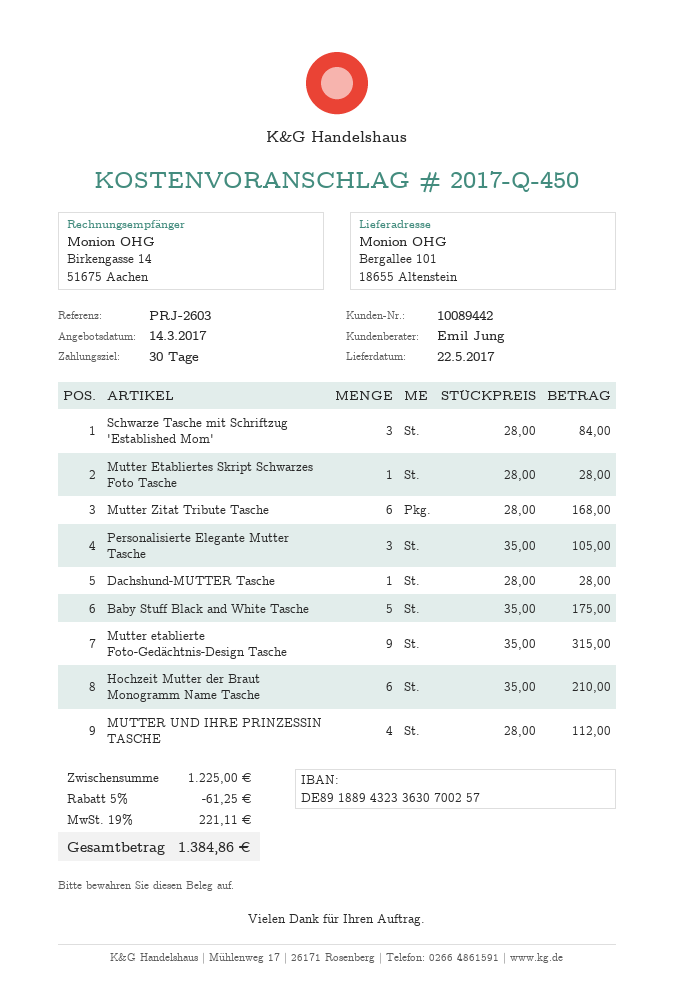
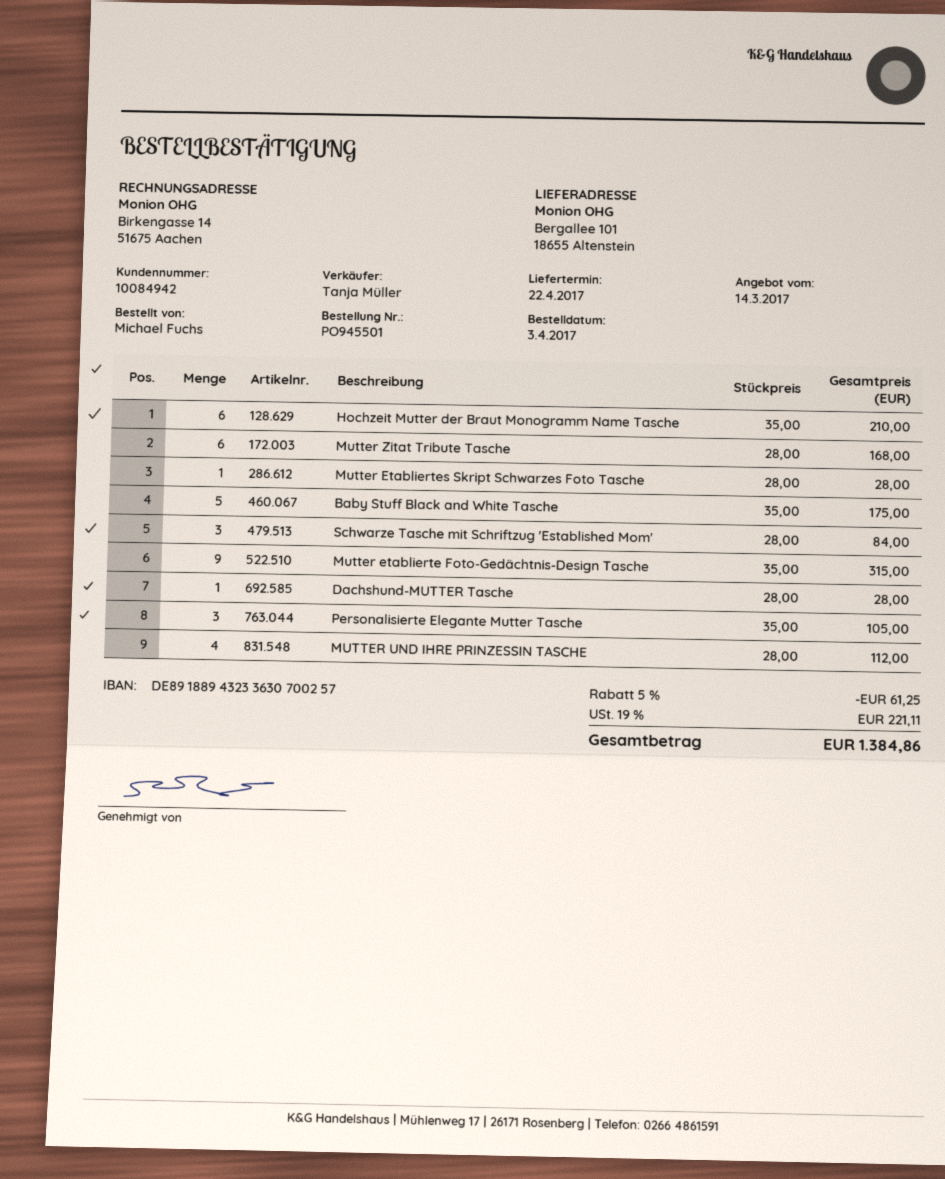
delivery date: 2017-05-22 -> 2017-04-22
customer number: 10089442 -> 10084942
sales rep: Emil Jung -> Tanja Müller

